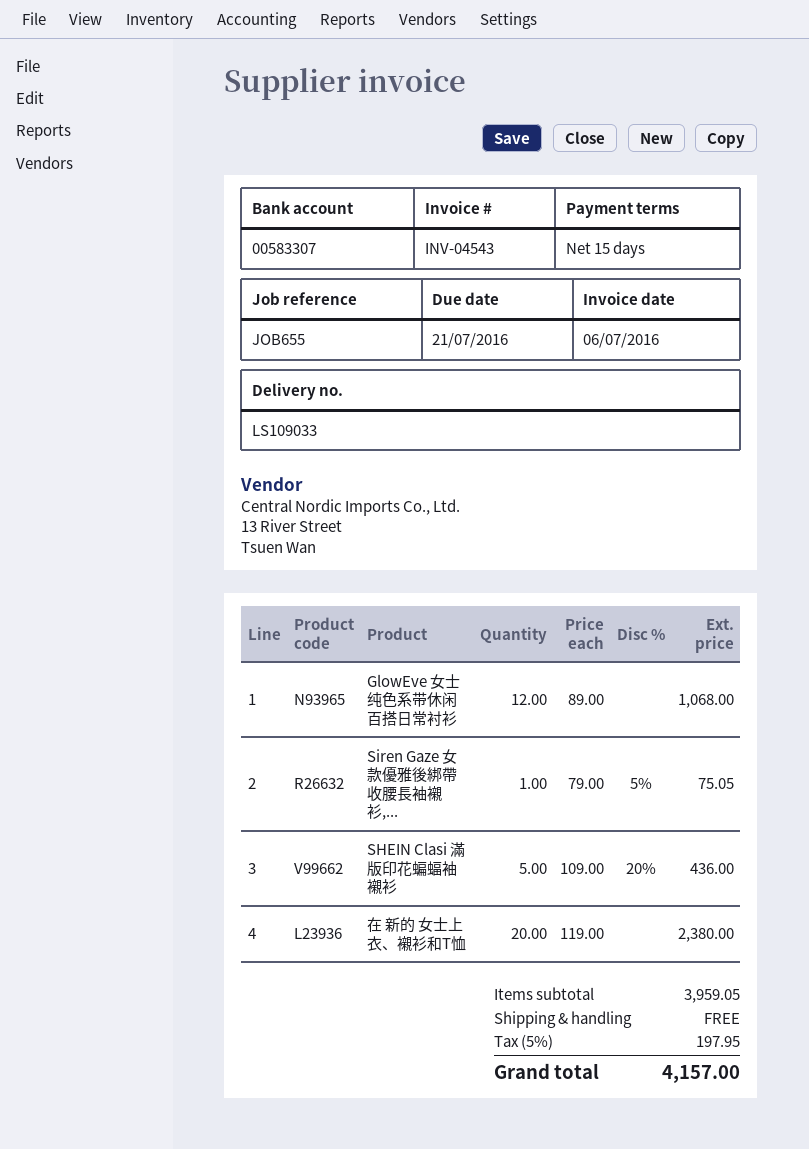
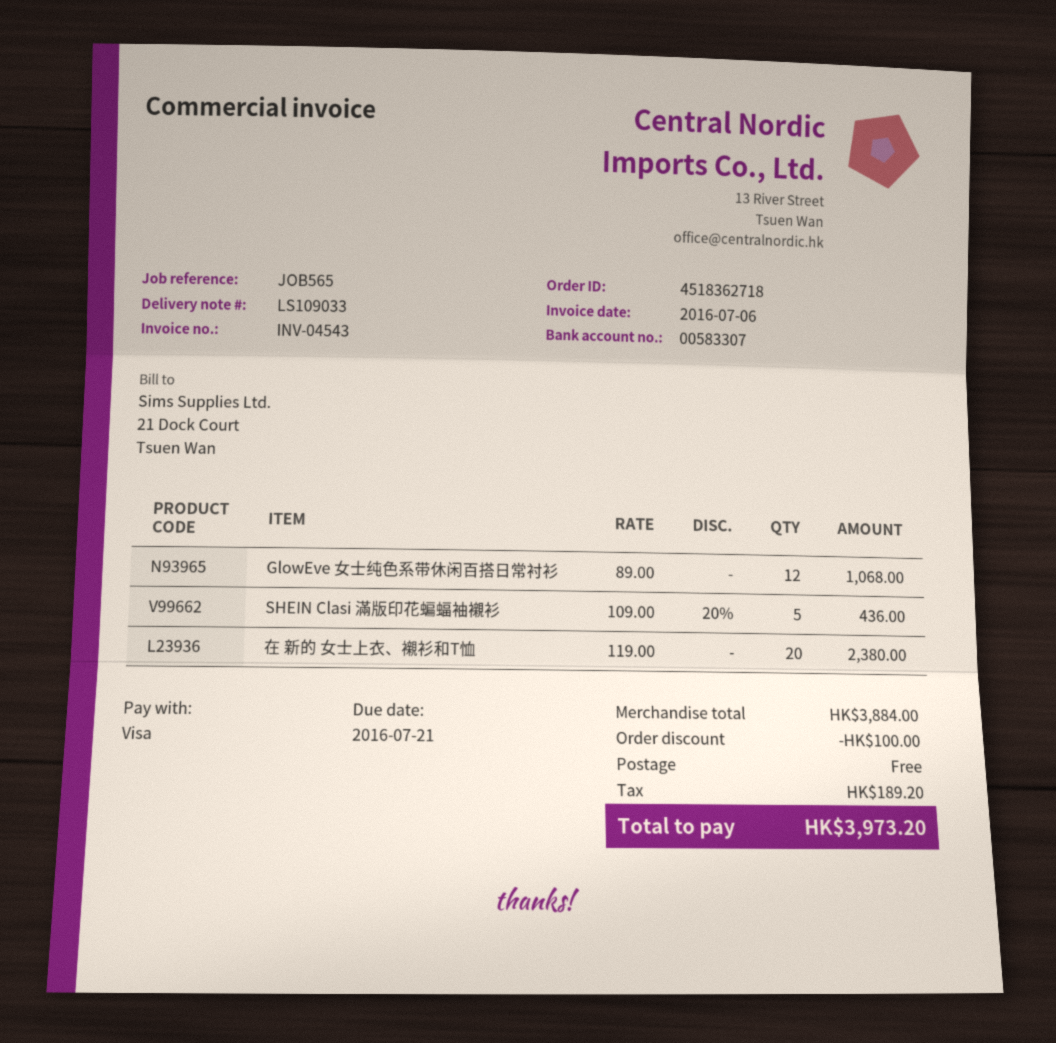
reference: JOB655 -> JOB565
Siren Gaze 女款優雅後綁帶收腰長袖襯衫,...: 1 x 79.00 - 5% = 75.05 -> none
subtotal: 3959.05 -> 3884.00
discount: none -> 100.00
tax: 197.95 -> 189.20
total: 4157.00 -> 3973.20

